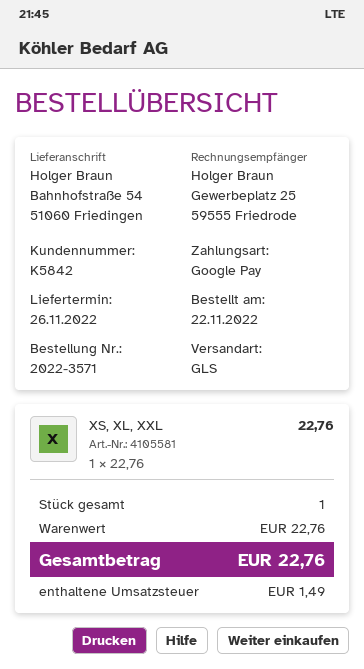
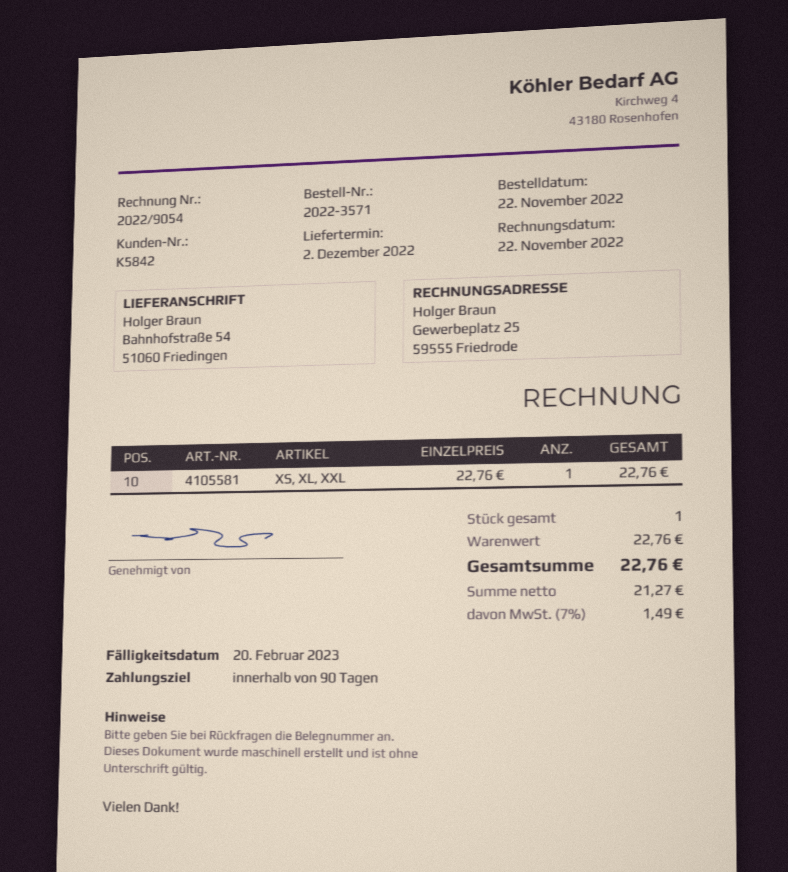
delivery date: 2022-11-26 -> 2022-12-02

